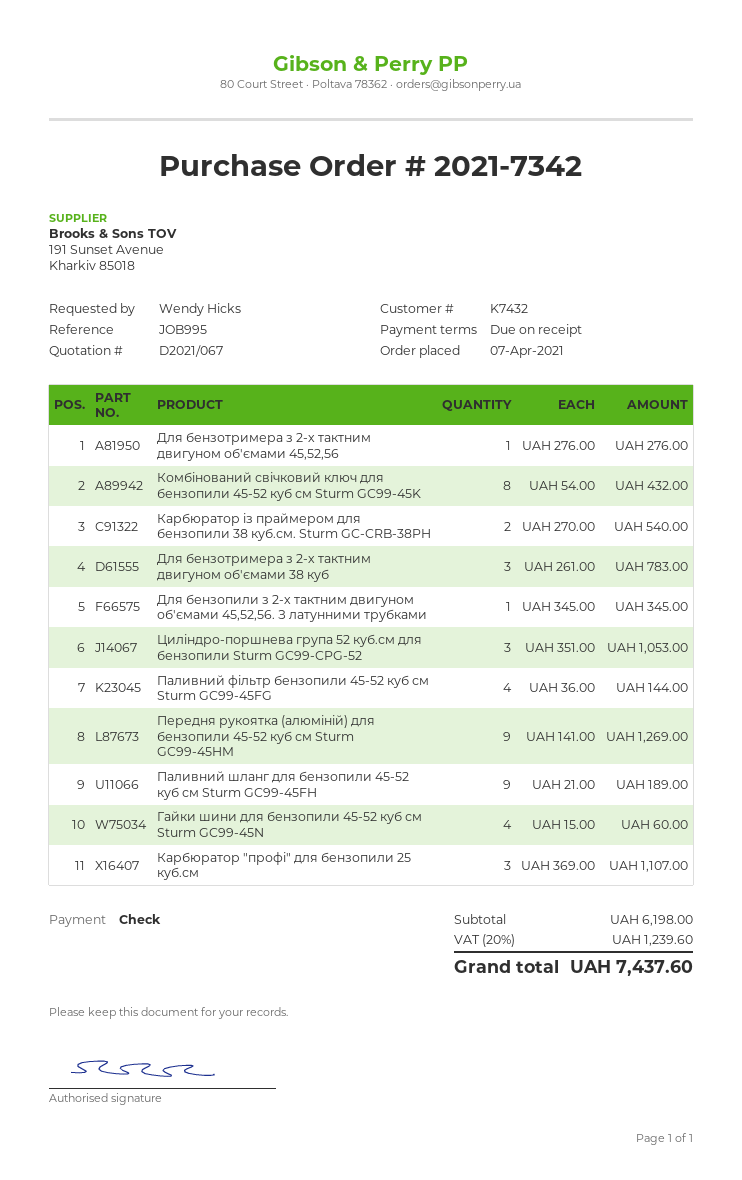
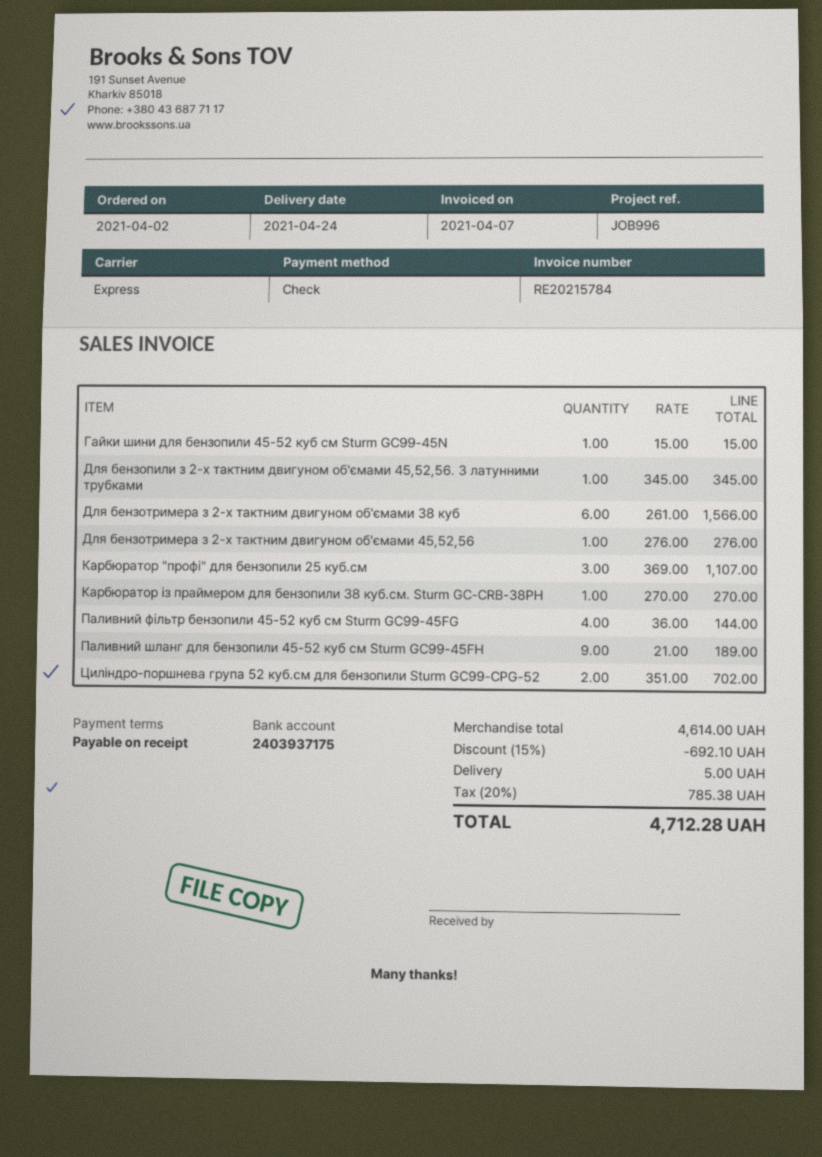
order date: 2021-04-07 -> 2021-04-02
reference: JOB995 -> JOB996
Комбінований свічковий ключ для бензопили 45-52 куб см Sturm GC99-45K: 8 x 54.00 = 432.00 -> none
Карбюратор із праймером для бензопили 38 куб.см. Sturm GC-CRB-38PH: 2 x 270.00 = 540.00 -> 1 x 270.00 = 270.00
Для бензотримера з 2-х тактним двигуном об'ємами 38 куб: 3 x 261.00 = 783.00 -> 6 x 261.00 = 1566.00
Циліндро-поршнева група 52 куб.см для бензопили Sturm GC99-CPG-52: 3 x 351.00 = 1053.00 -> 2 x 351.00 = 702.00
Передня рукоятка (алюміній) для бензопили 45-52 куб см Sturm GC99-45HM: 9 x 141.00 = 1269.00 -> none
Гайки шини для бензопили 45-52 куб см Sturm GC99-45N: 4 x 15.00 = 60.00 -> 1 x 15.00 = 15.00
subtotal: 6198.00 -> 4614.00
discount: none -> 15% = 692.10
shipping: none -> 5.00
tax: 20% = 1239.60 -> 20% = 785.38
total: 7437.60 -> 4712.28

